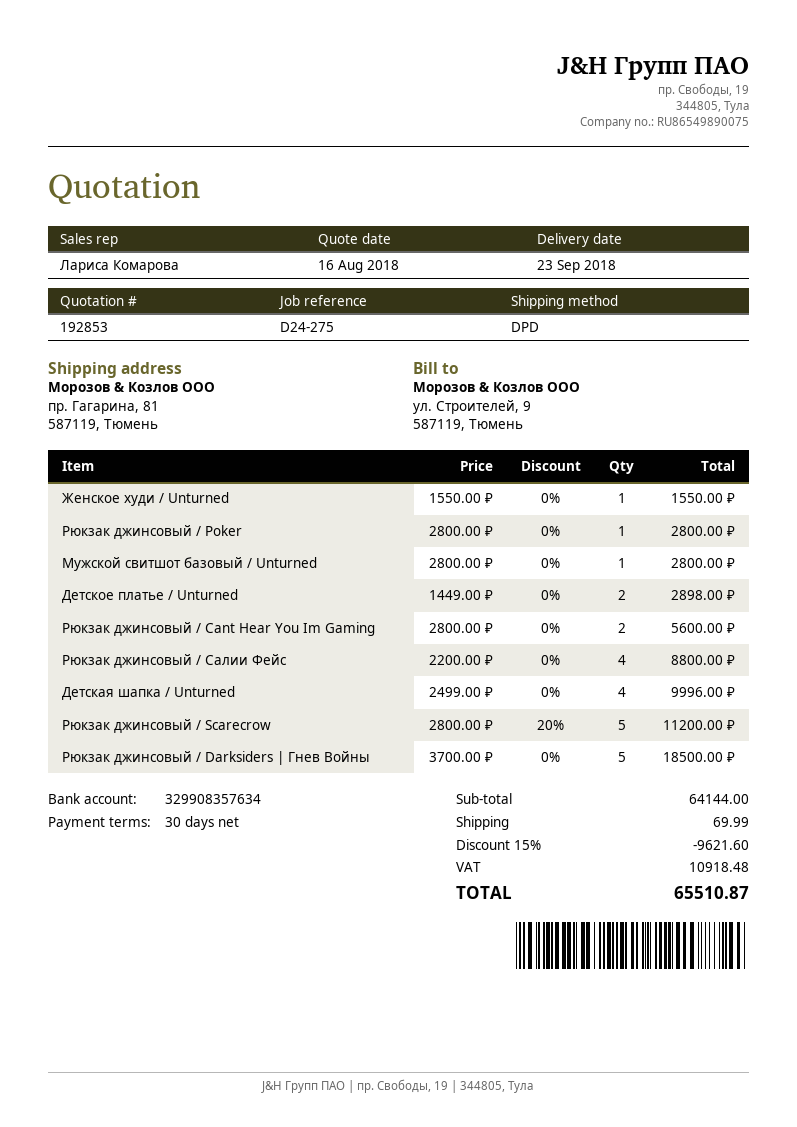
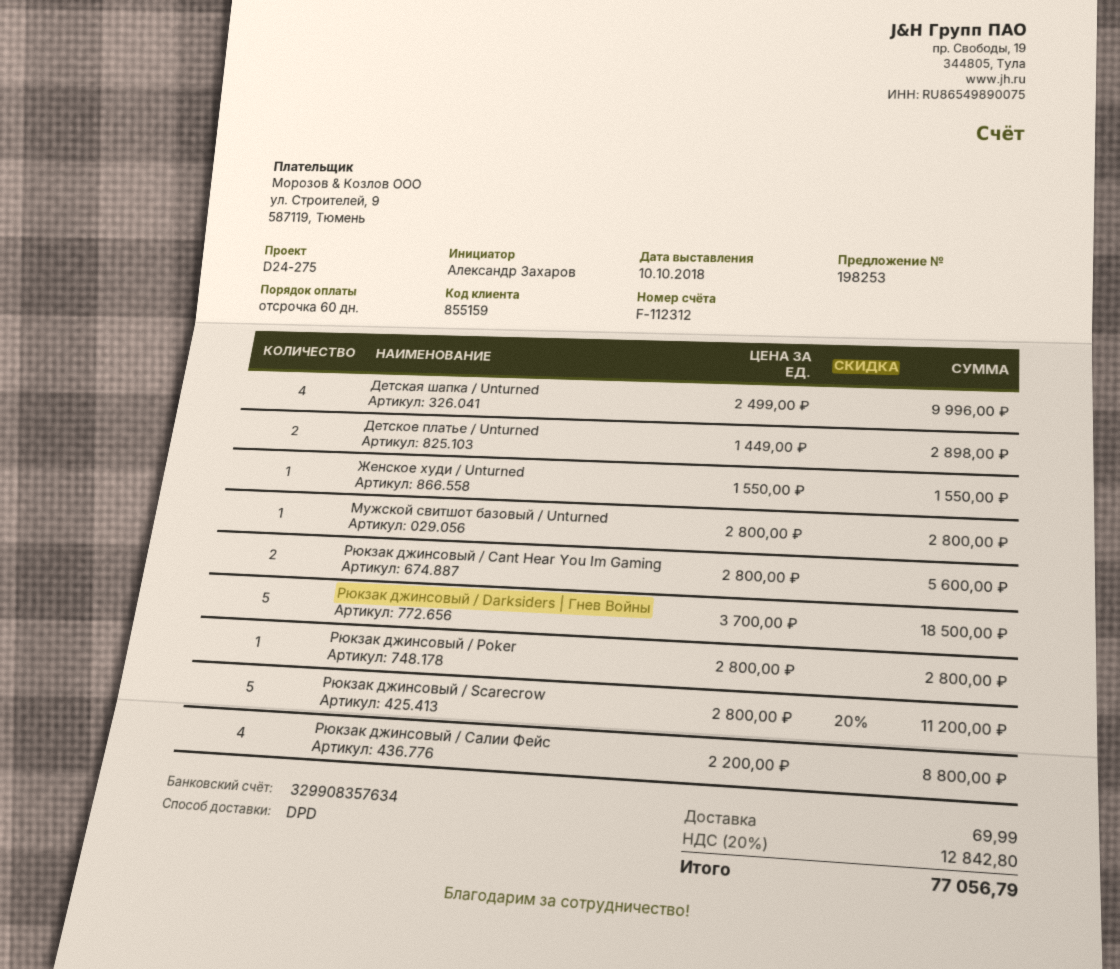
quote number: 192853 -> 198253
payment terms: 30 days -> 60 days
discount: 15% = 9621.60 -> none
tax: 10918.48 -> 12842.80
total: 65510.87 -> 77056.79

